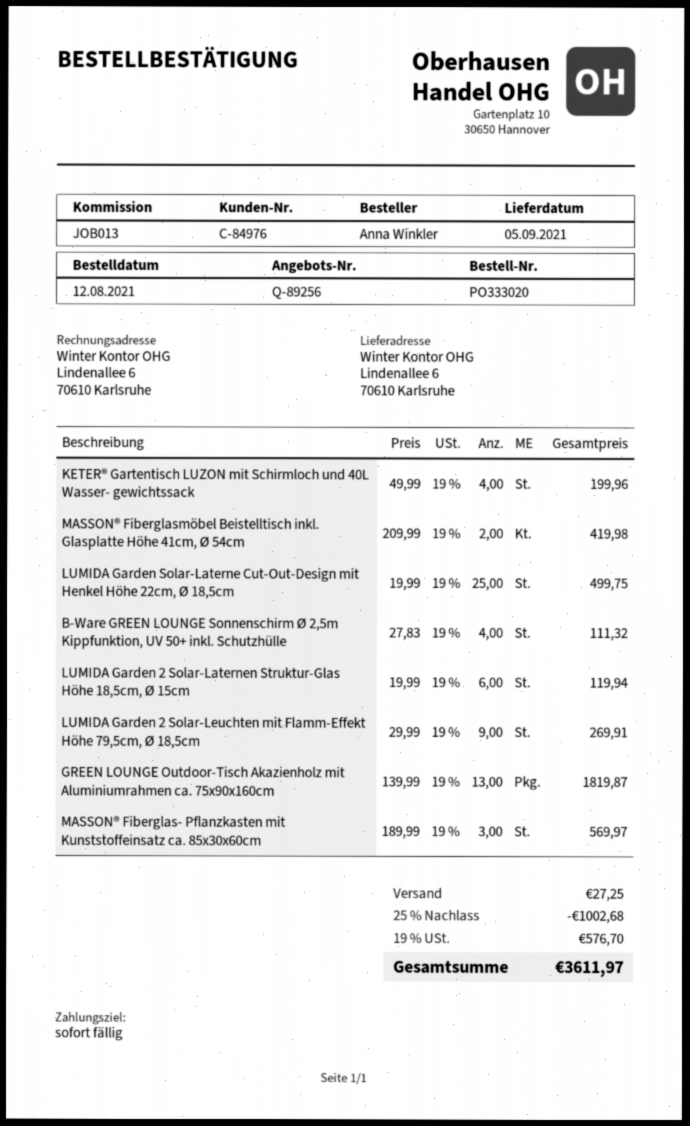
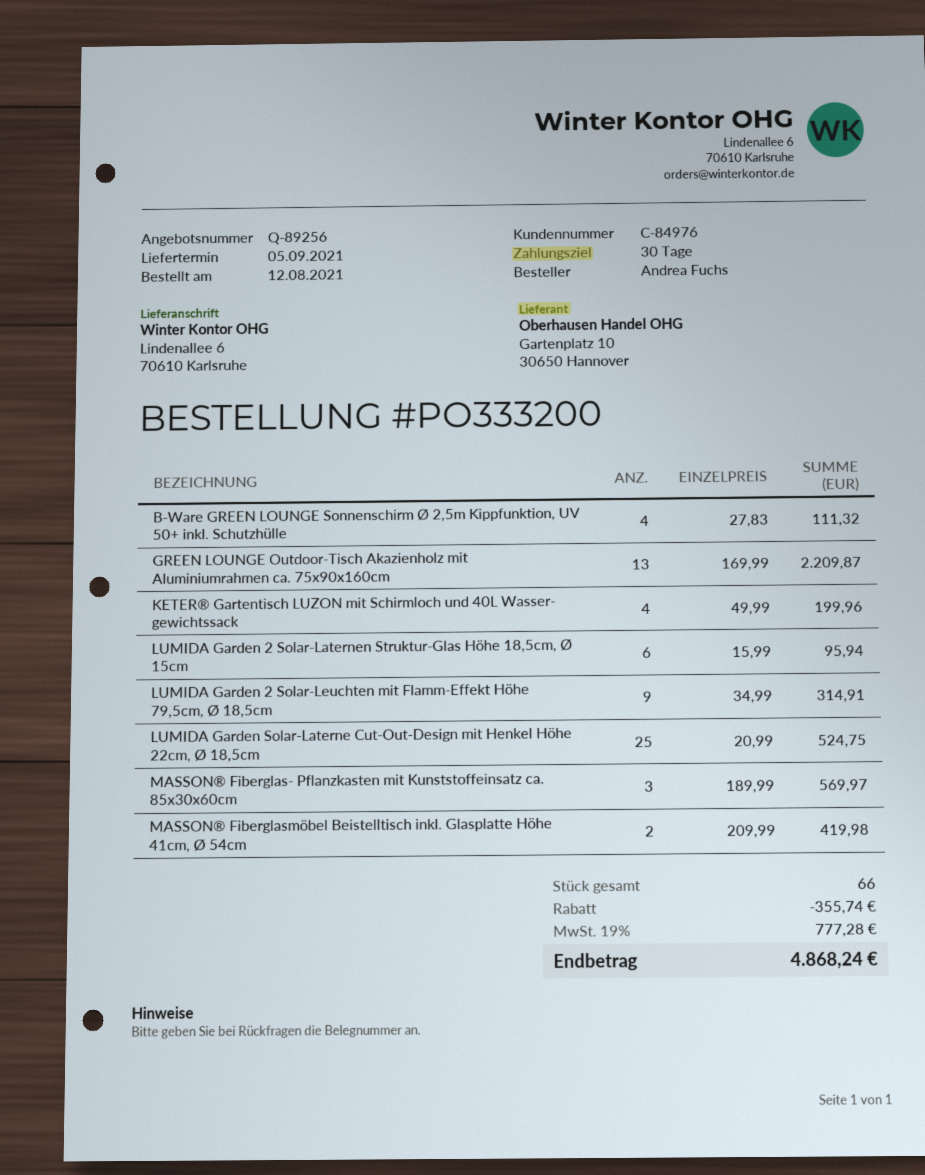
order number: PO333020 -> PO333200
payment terms: on receipt -> 30 days
ordered by: Anna Winkler -> Andrea Fuchs
LUMIDA Garden Solar-Laterne Cut-Out-Design mit Henkel Höhe 22cm, Ø 18,5cm: 25 x 19.99 = 499.75 -> 25 x 20.99 = 524.75
LUMIDA Garden 2 Solar-Laternen Struktur-Glas Höhe 18,5cm, Ø 15cm: 6 x 19.99 = 119.94 -> 6 x 15.99 = 95.94
LUMIDA Garden 2 Solar-Leuchten mit Flamm-Effekt Höhe 79,5cm, Ø 18,5cm: 9 x 29.99 = 269.91 -> 9 x 34.99 = 314.91
GREEN LOUNGE Outdoor-Tisch Akazienholz mit Aluminiumrahmen ca. 75x90x160cm: 13 x 139.99 = 1819.87 -> 13 x 169.99 = 2209.87
discount: 1002.68 -> 355.74
shipping: 27.25 -> none
tax: 19% = 576.70 -> 19% = 777.28
total: 3611.97 -> 4868.24

